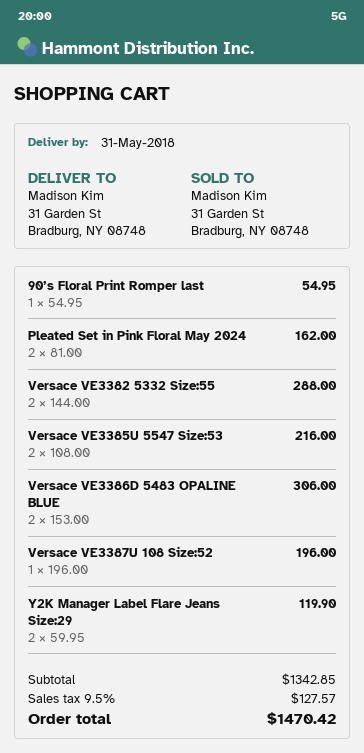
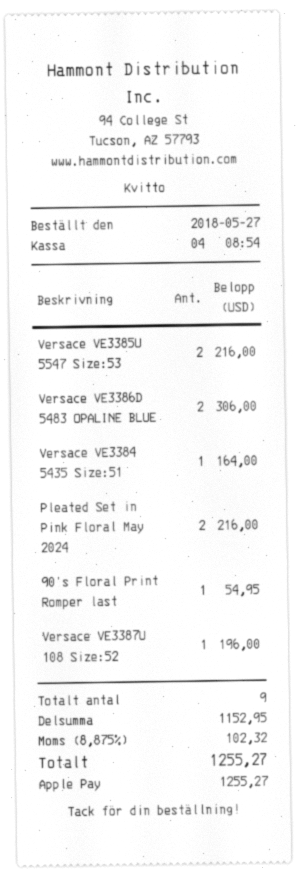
Pleated Set in Pink Floral May 2024: 2 for 162.00 -> 2 for 216.00
Versace VE3382 5332 Size:55: 2 for 288.00 -> none
Y2K Manager Label Flare Jeans Size:29: 2 for 119.90 -> none
Versace VE3384 5435 Size:51: none -> 1 for 164.00
subtotal: 1342.85 -> 1152.95
tax: 9.5% = 127.57 -> 8.875% = 102.32
total: 1470.42 -> 1255.27

